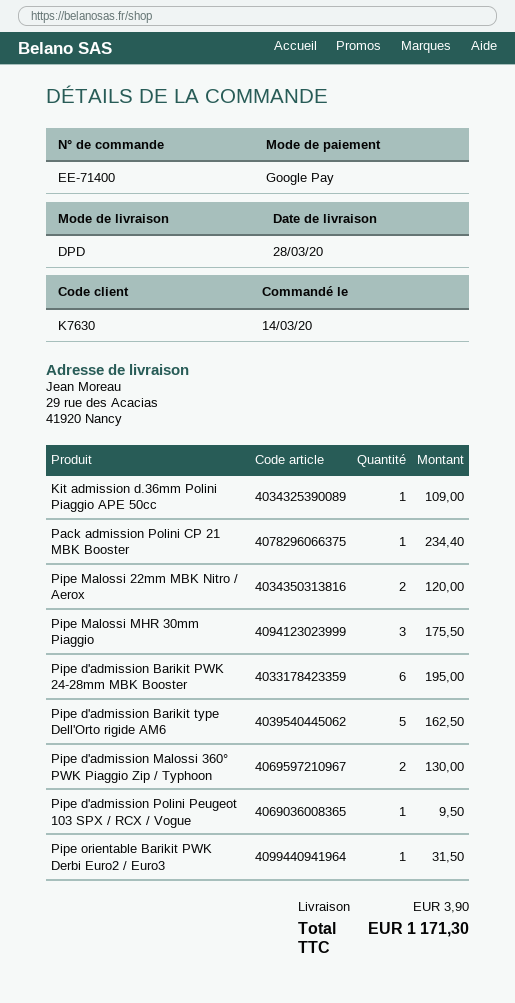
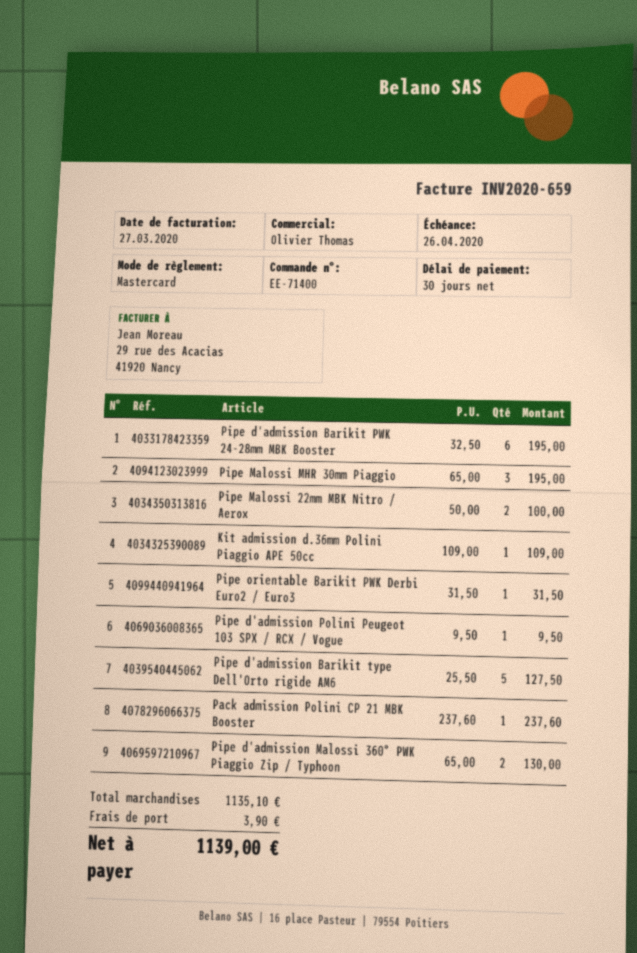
payment method: Google Pay -> Mastercard
Pack admission Polini CP 21 MBK Booster: 1 for 234.40 -> 1 for 237.60
Pipe Malossi 22mm MBK Nitro / Aerox: 2 for 120.00 -> 2 for 100.00
Pipe Malossi MHR 30mm Piaggio: 3 for 175.50 -> 3 for 195.00
Pipe d'admission Barikit type Dell'Orto rigide AM6: 5 for 162.50 -> 5 for 127.50
total: 1171.30 -> 1139.00

